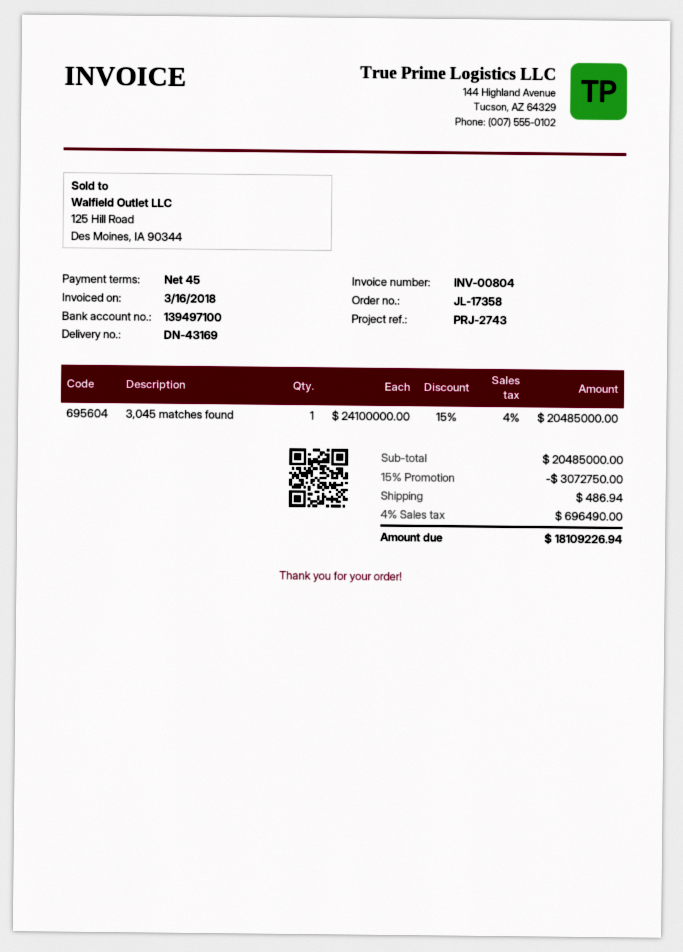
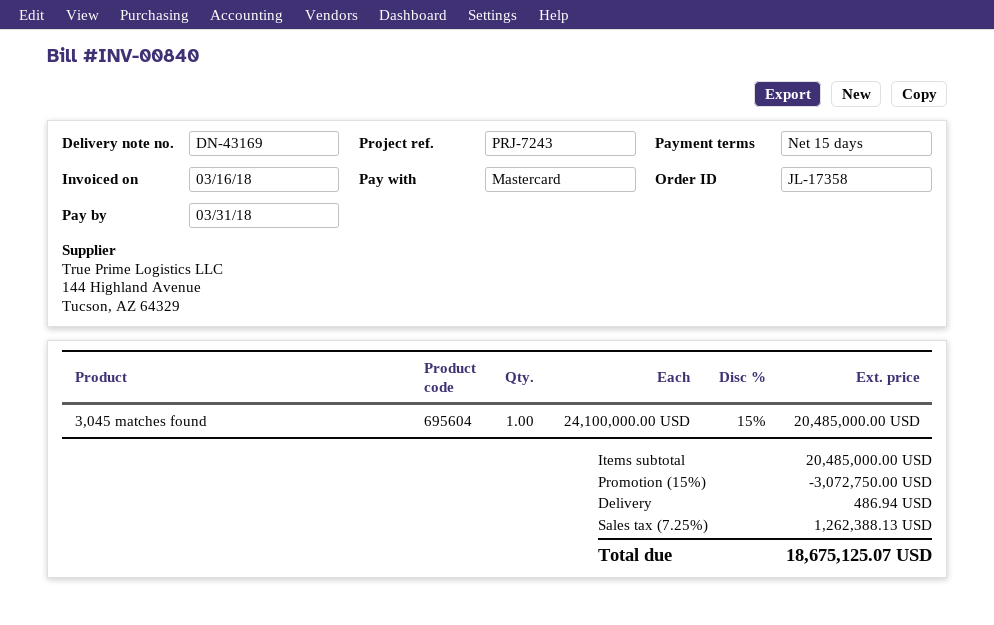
invoice number: INV-00804 -> INV-00840
payment terms: 45 days -> 15 days
reference: PRJ-2743 -> PRJ-7243
tax: 4% = 696490.00 -> 7.25% = 1262388.13
total: 18109226.94 -> 18675125.07

